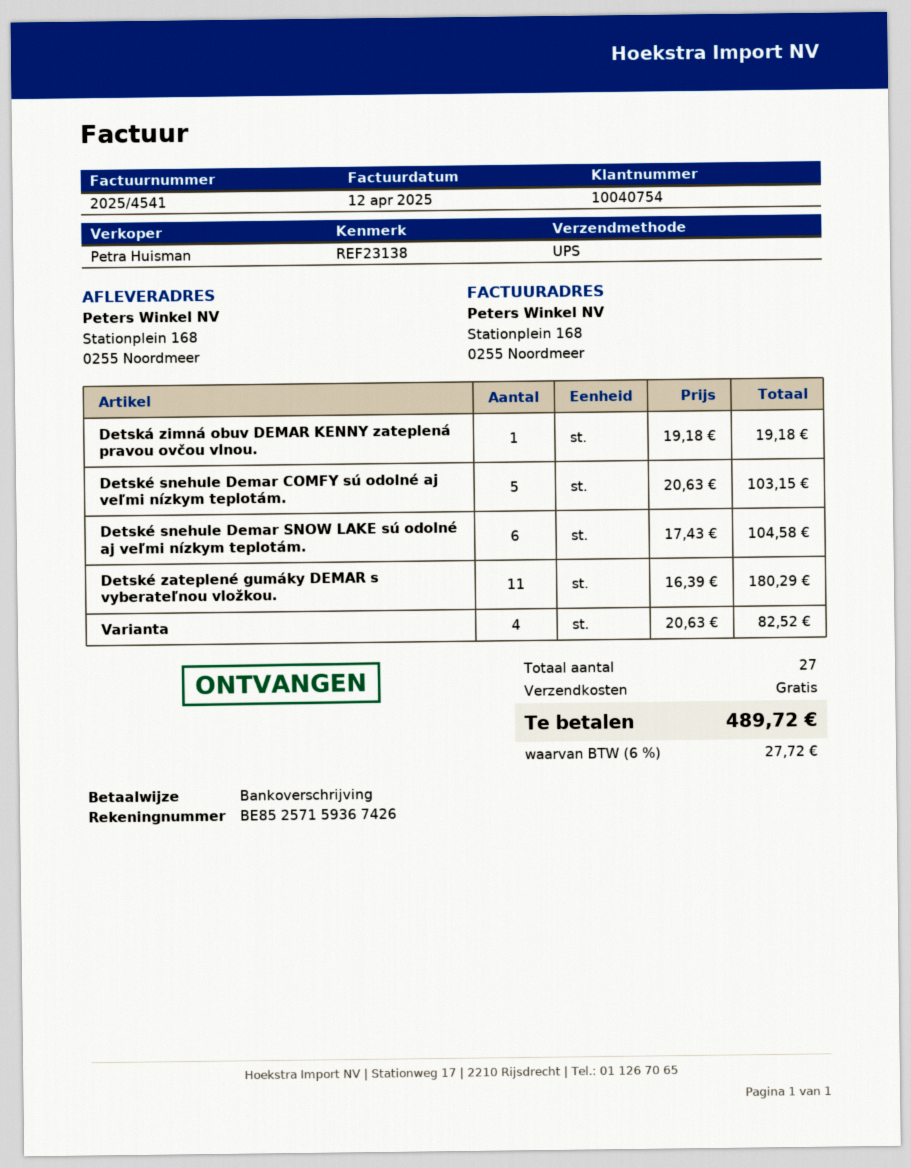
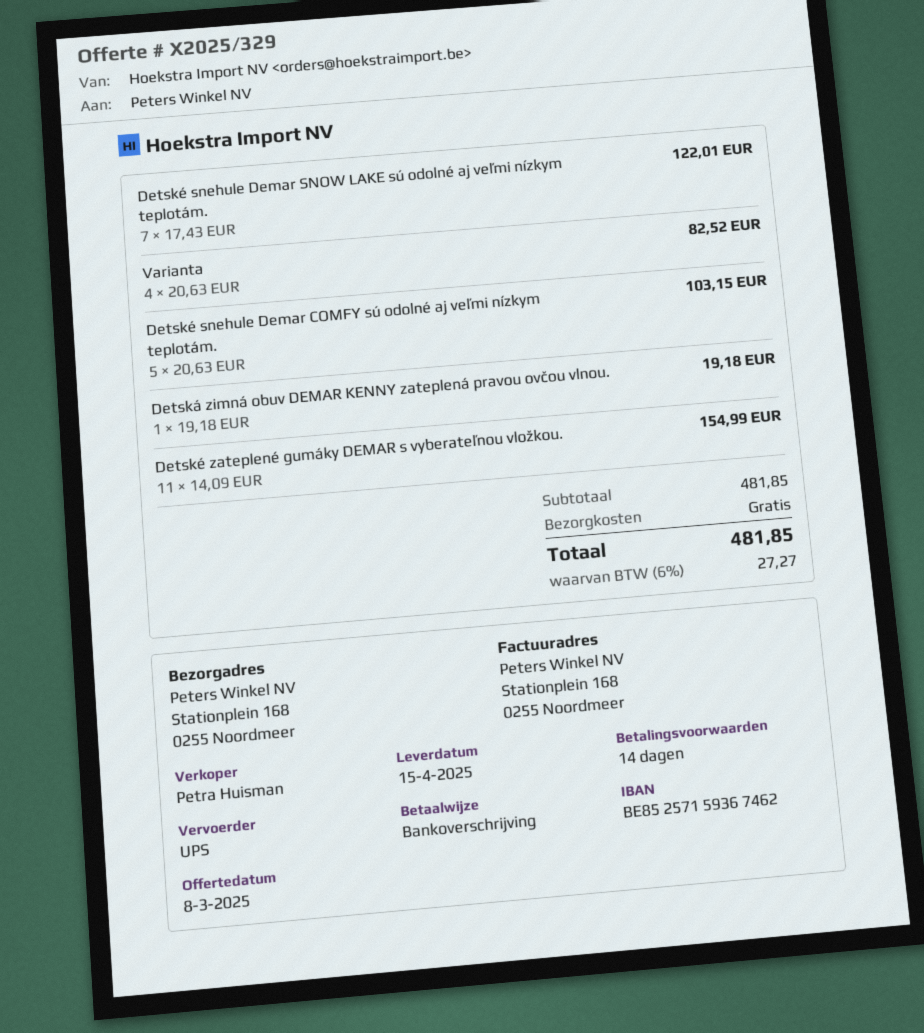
bank account: BE85257159367426 -> BE85257159367462
Detské snehule Demar SNOW LAKE sú odolné aj veľmi nízkym teplotám.: 6 x 17.43 = 104.58 -> 7 x 17.43 = 122.01
Detské zateplené gumáky DEMAR s vyberateľnou vložkou.: 11 x 16.39 = 180.29 -> 11 x 14.09 = 154.99
tax: 6% = 27.72 -> 6% = 27.27
total: 489.72 -> 481.85

